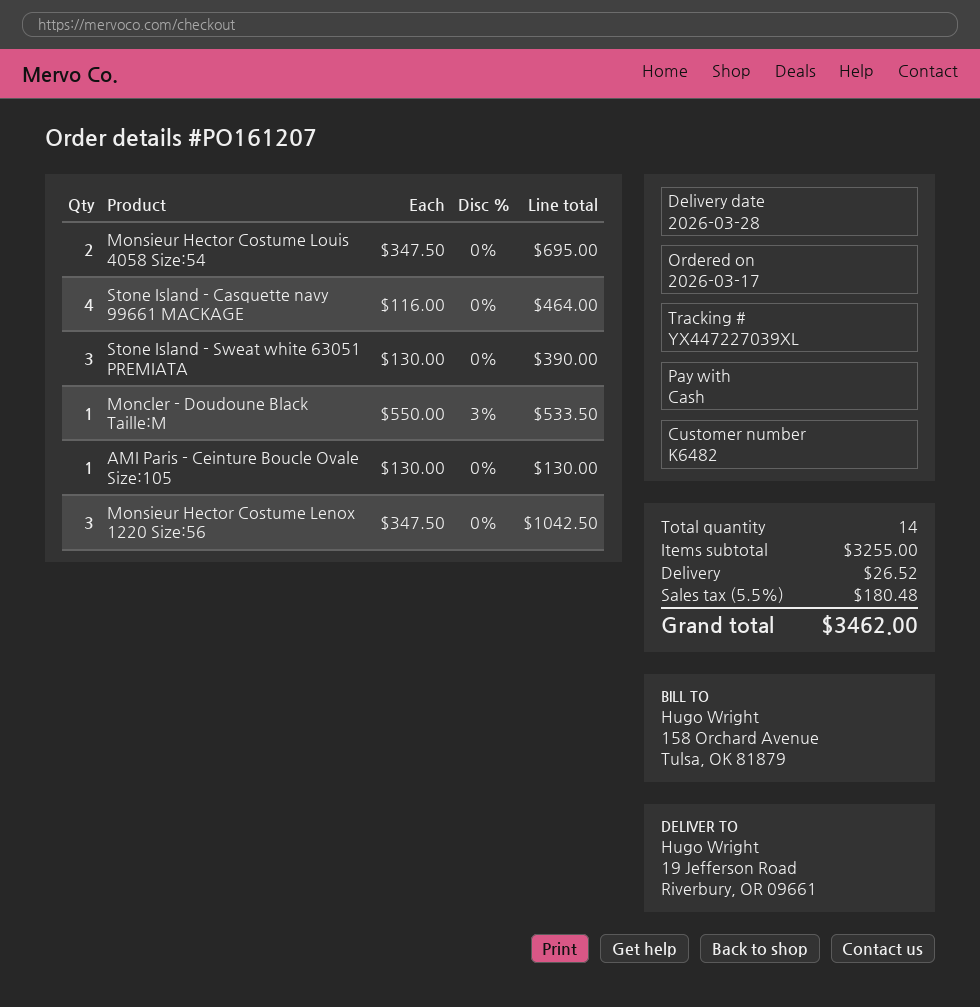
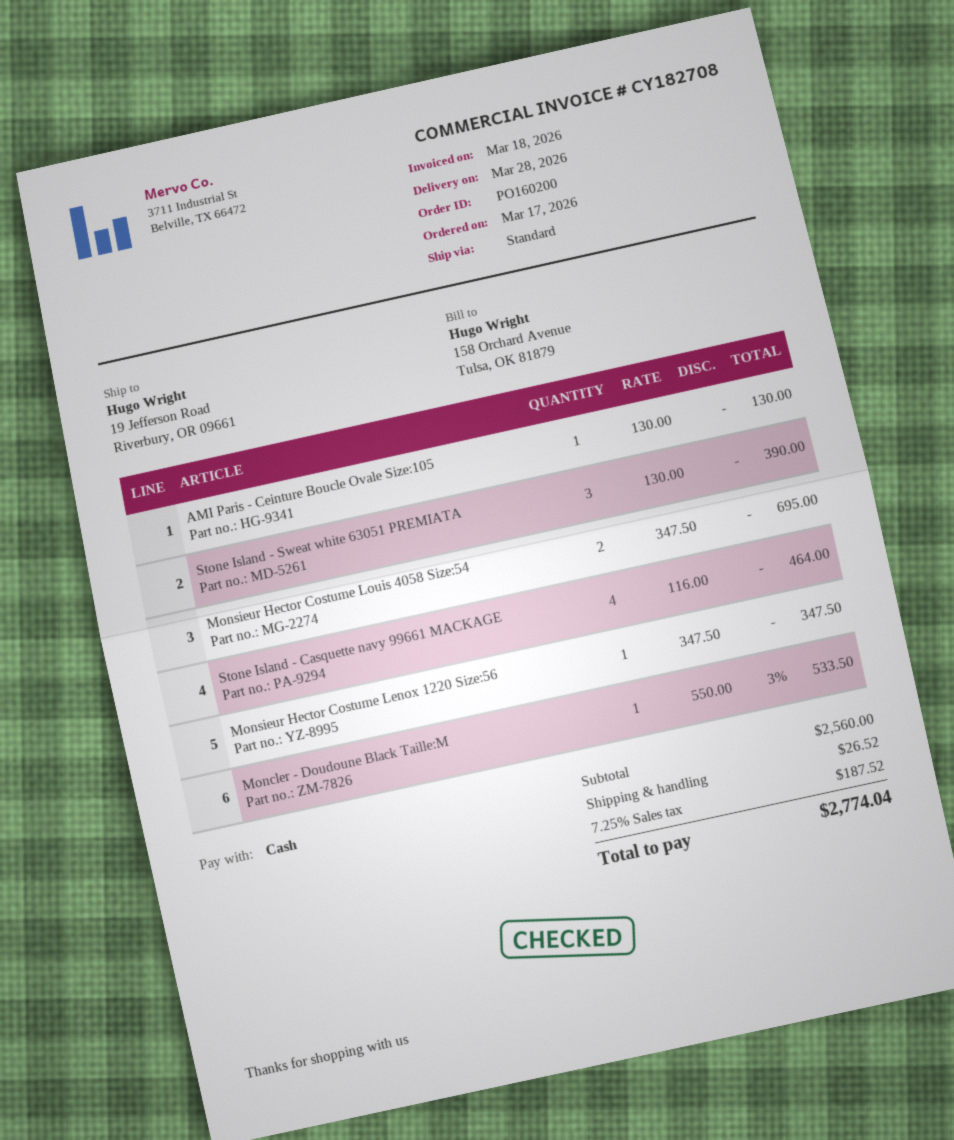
order number: PO161207 -> PO160200
Monsieur Hector Costume Lenox 1220 Size:56: 3 x 347.50 = 1042.50 -> 1 x 347.50 = 347.50
subtotal: 3255.00 -> 2560.00
tax: 5.5% = 180.48 -> 7.25% = 187.52
total: 3462.00 -> 2774.04

